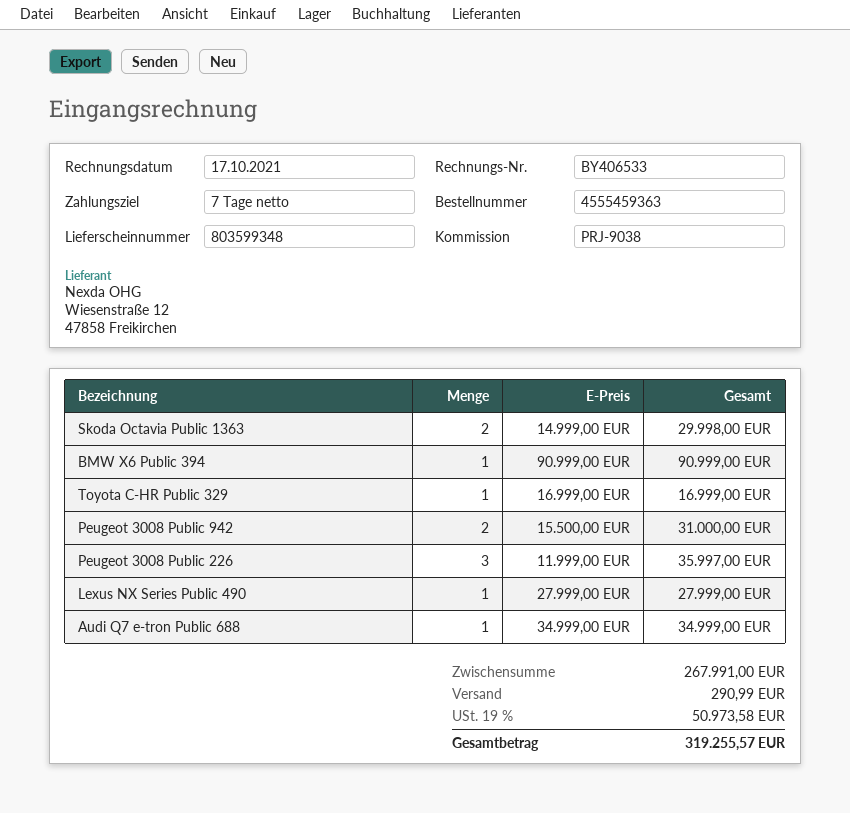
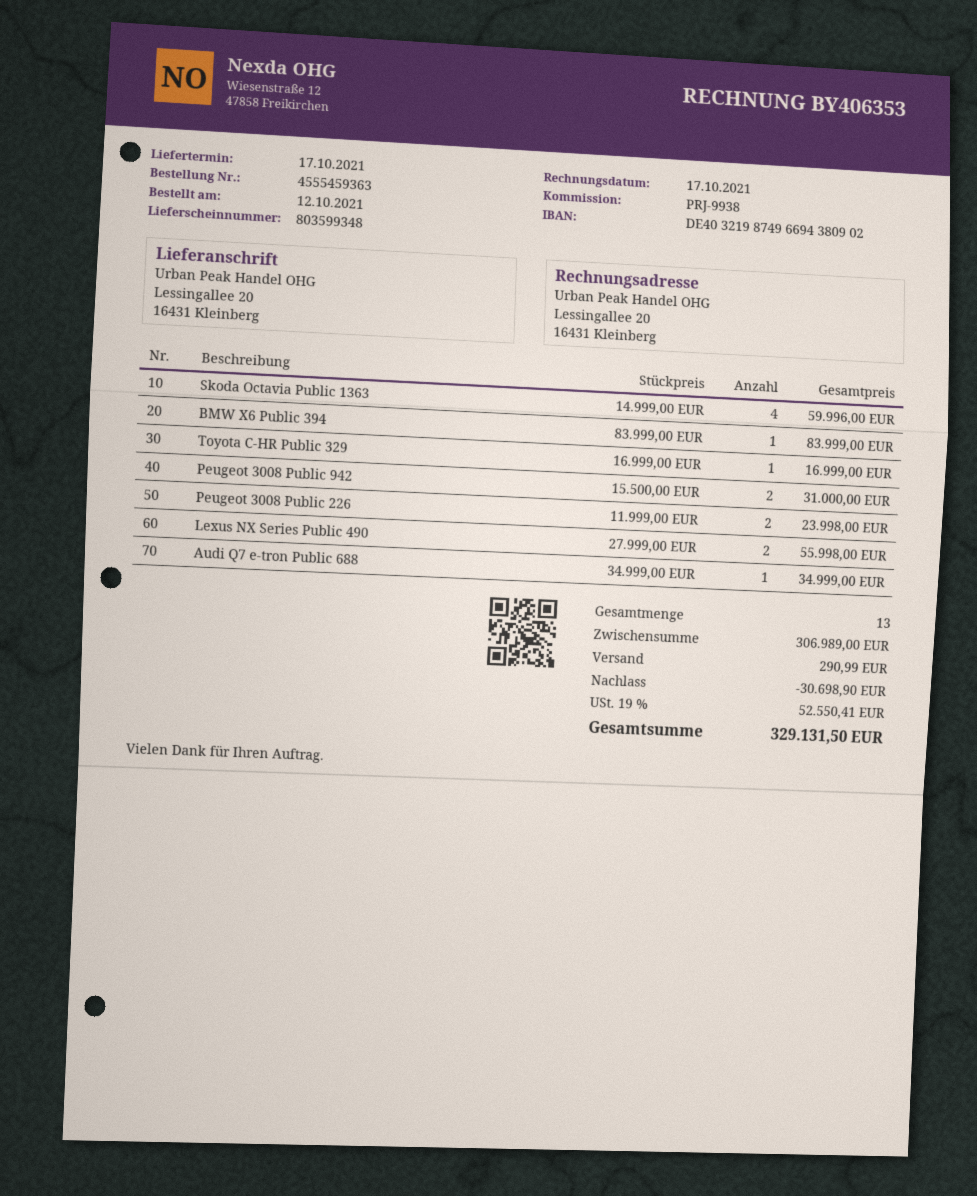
invoice number: BY406533 -> BY406353
reference: PRJ-9038 -> PRJ-9938
Skoda Octavia Public 1363: 2 x 14999.00 = 29998.00 -> 4 x 14999.00 = 59996.00
BMW X6 Public 394: 1 x 90999.00 = 90999.00 -> 1 x 83999.00 = 83999.00
Peugeot 3008 Public 226: 3 x 11999.00 = 35997.00 -> 2 x 11999.00 = 23998.00
Lexus NX Series Public 490: 1 x 27999.00 = 27999.00 -> 2 x 27999.00 = 55998.00
subtotal: 267991.00 -> 306989.00
discount: none -> 30698.90
tax: 19% = 50973.58 -> 19% = 52550.41
total: 319255.57 -> 329131.50

